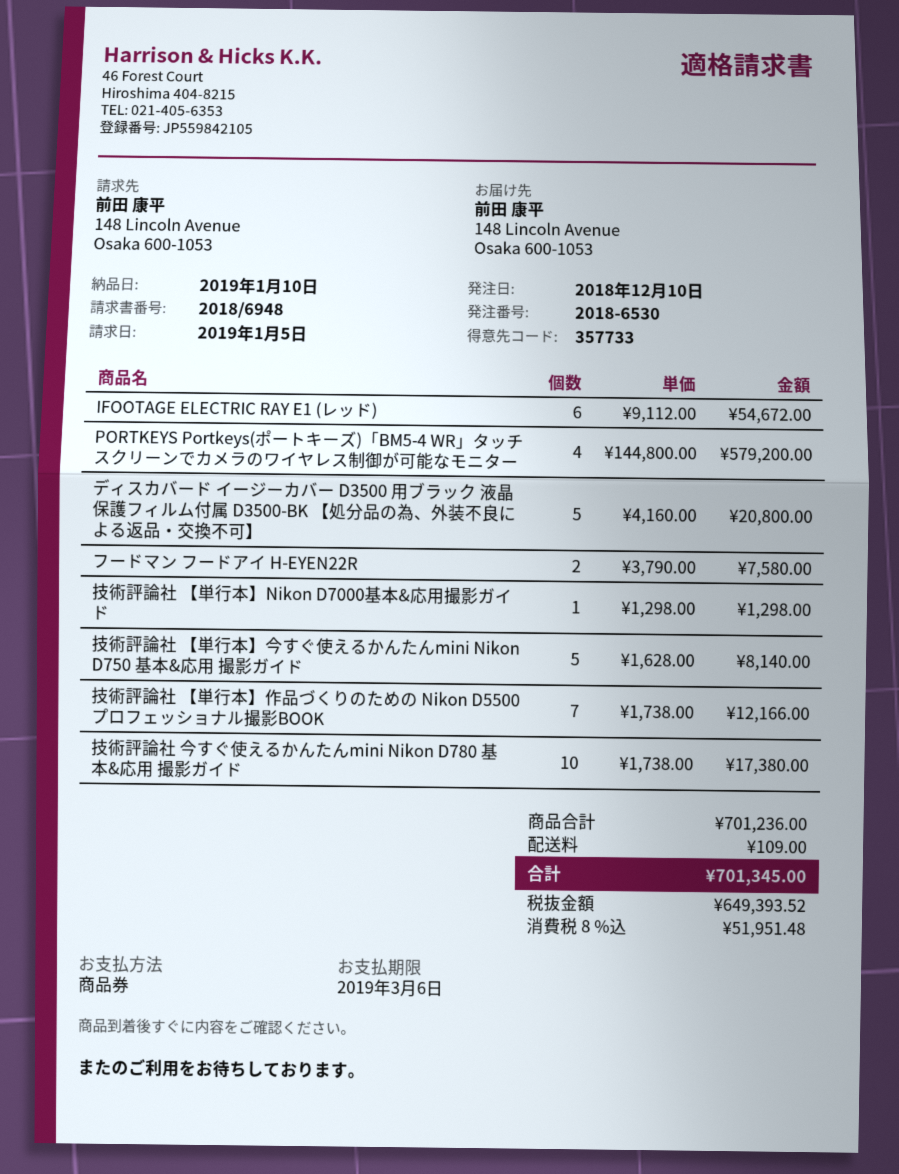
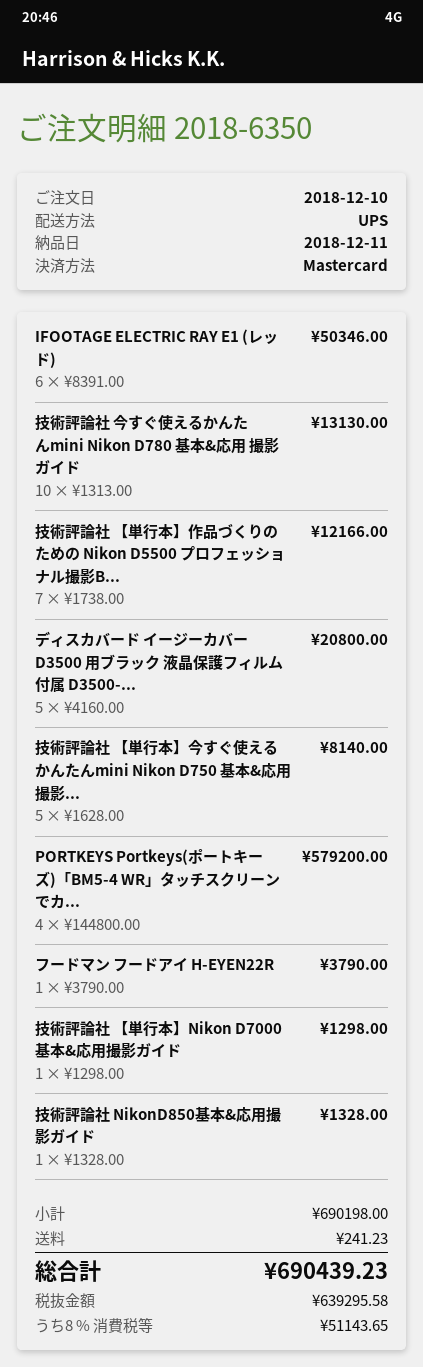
order number: 2018-6530 -> 2018-6350
delivery date: 2019-01-10 -> 2018-12-11
payment method: gift card -> Mastercard
IFOOTAGE ELECTRIC RAY E1 (レッド): 6 x 9112.00 = 54672.00 -> 6 x 8391.00 = 50346.00
フードマン フードアイ H-EYEN22R: 2 x 3790.00 = 7580.00 -> 1 x 3790.00 = 3790.00
技術評論社 今すぐ使えるかんたんmini Nikon D780 基本&応用 撮影ガイド: 10 x 1738.00 = 17380.00 -> 10 x 1313.00 = 13130.00
技術評論社 NikonD850基本&応用撮影ガイド: none -> 1 x 1328.00 = 1328.00
subtotal: 701236.00 -> 690198.00
shipping: 109.00 -> 241.23
net: 649393.52 -> 639295.58
tax: 8% = 51951.48 -> 8% = 51143.65
total: 701345.00 -> 690439.23

